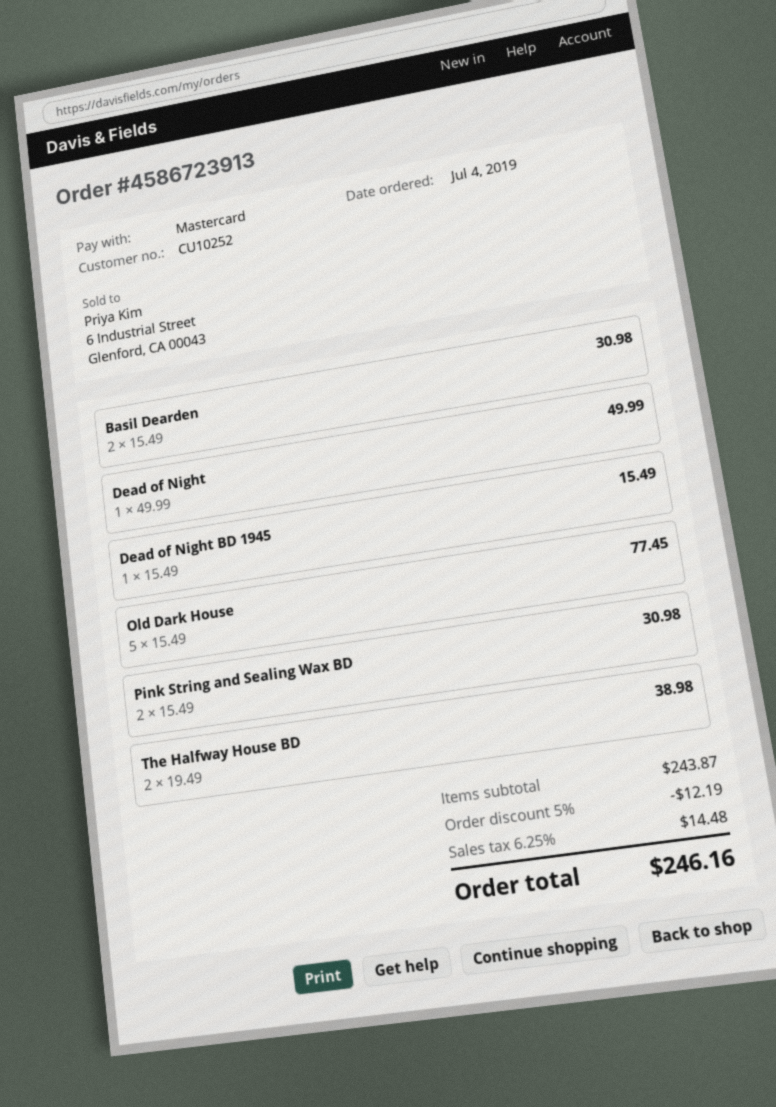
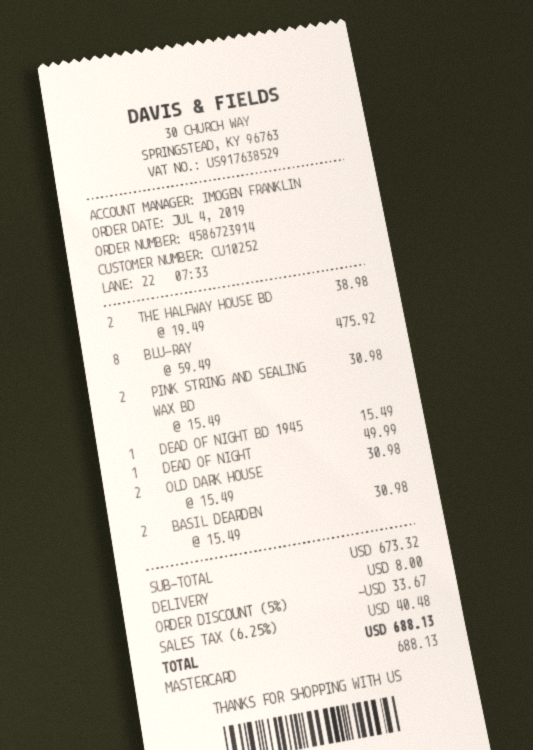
order number: 4586723913 -> 4586723914
Old Dark House: 5 x 15.49 = 77.45 -> 2 x 15.49 = 30.98
BLU-RAY: none -> 8 x 59.49 = 475.92
subtotal: 243.87 -> 673.32
discount: 5% = 12.19 -> 5% = 33.67
shipping: none -> 8.00
tax: 6.25% = 14.48 -> 6.25% = 40.48
total: 246.16 -> 688.13

